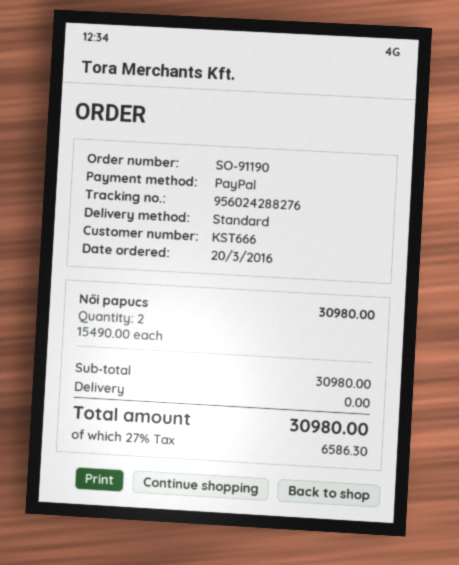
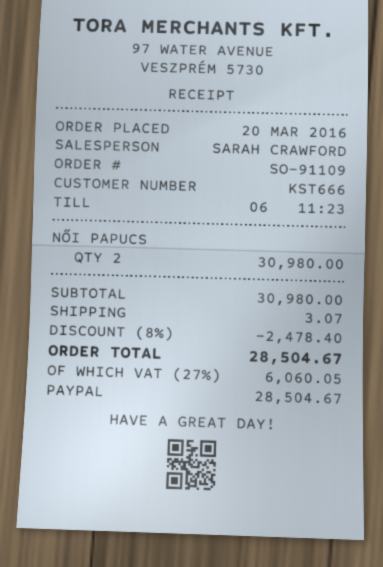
order number: SO-91190 -> SO-91109
discount: none -> 8% = 2478.40
shipping: 0.00 -> 3.07
tax: 27% = 6586.30 -> 27% = 6060.05
total: 30980.00 -> 28504.67

